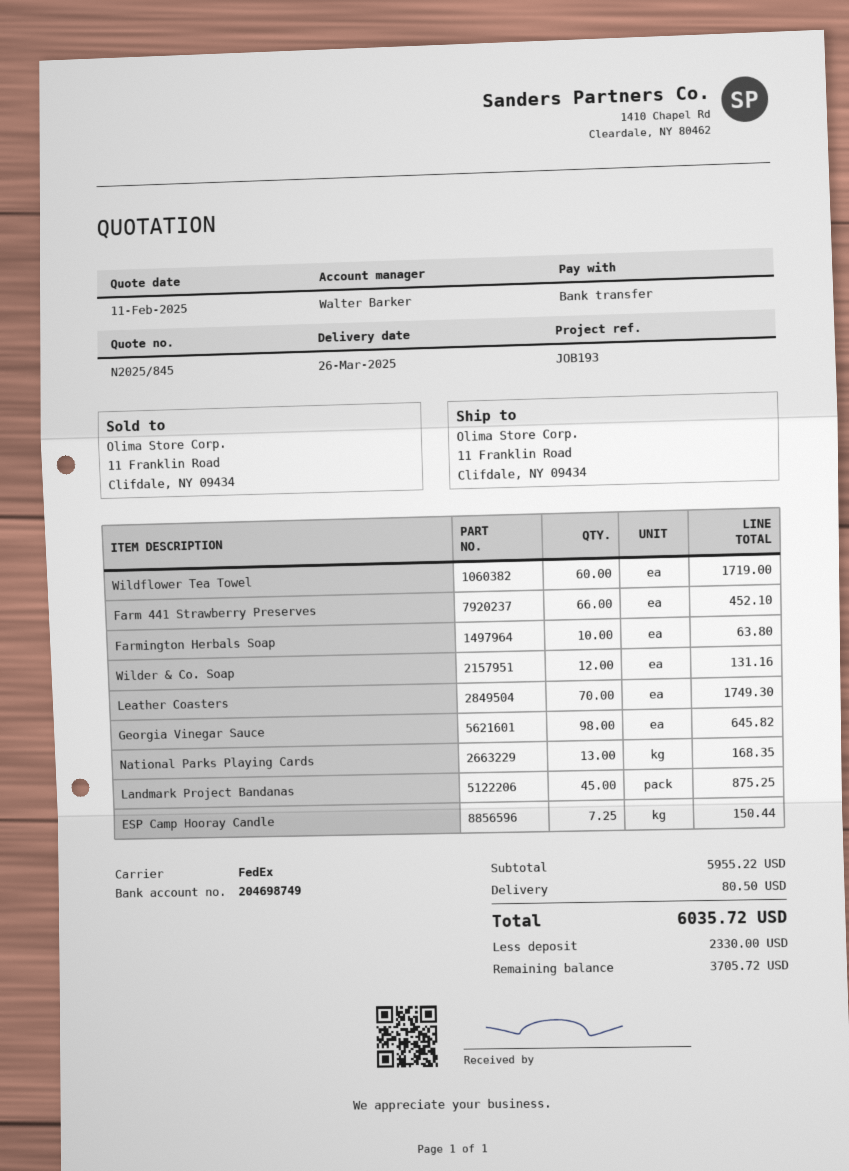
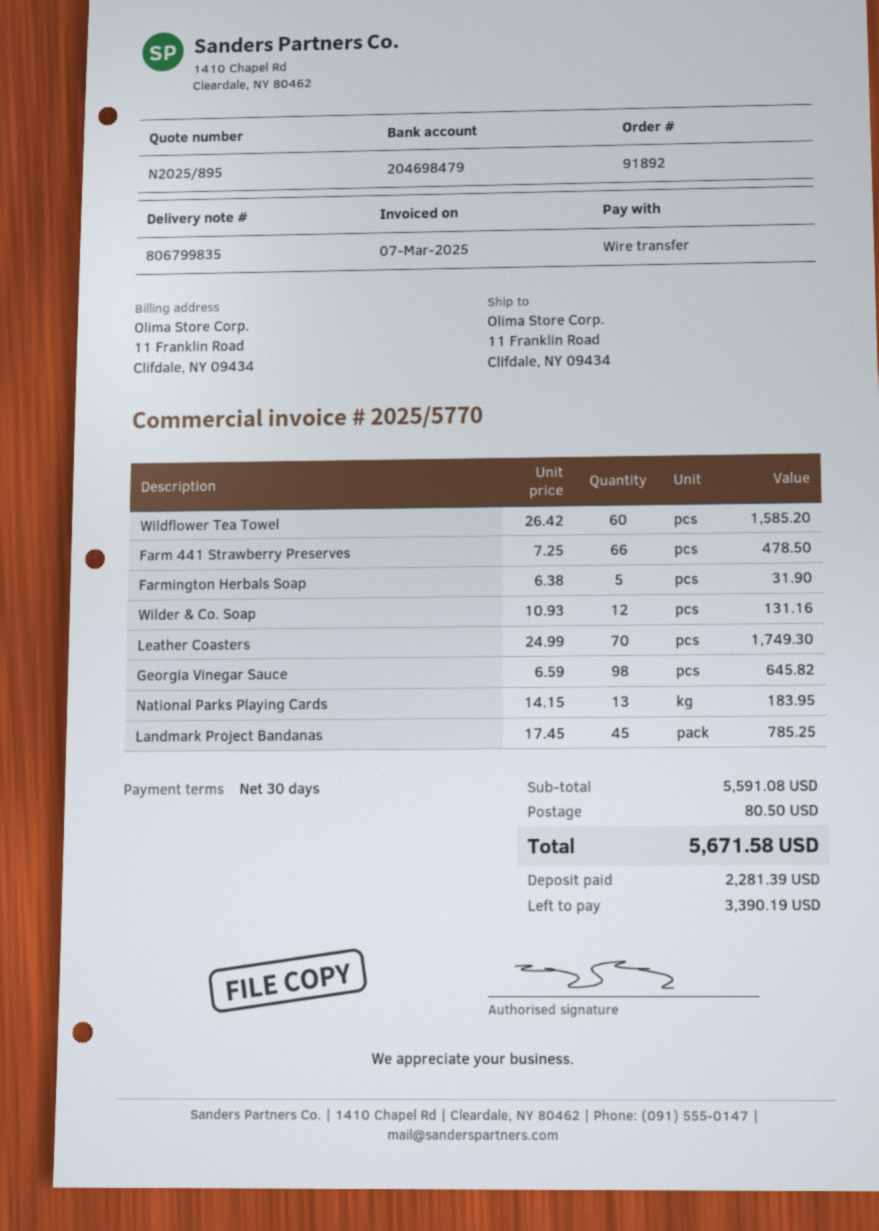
quote number: N2025/845 -> N2025/895
bank account: 204698749 -> 204698479
Wildflower Tea Towel: 60 for 1719.00 -> 60 for 1585.20
Farm 441 Strawberry Preserves: 66 for 452.10 -> 66 for 478.50
Farmington Herbals Soap: 10 for 63.80 -> 5 for 31.90
National Parks Playing Cards: 13 for 168.35 -> 13 for 183.95
Landmark Project Bandanas: 45 for 875.25 -> 45 for 785.25
ESP Camp Hooray Candle: 7.25 for 150.44 -> none
subtotal: 5955.22 -> 5591.08
total: 6035.72 -> 5671.58
deposit: 2330.00 -> 2281.39
balance: 3705.72 -> 3390.19

